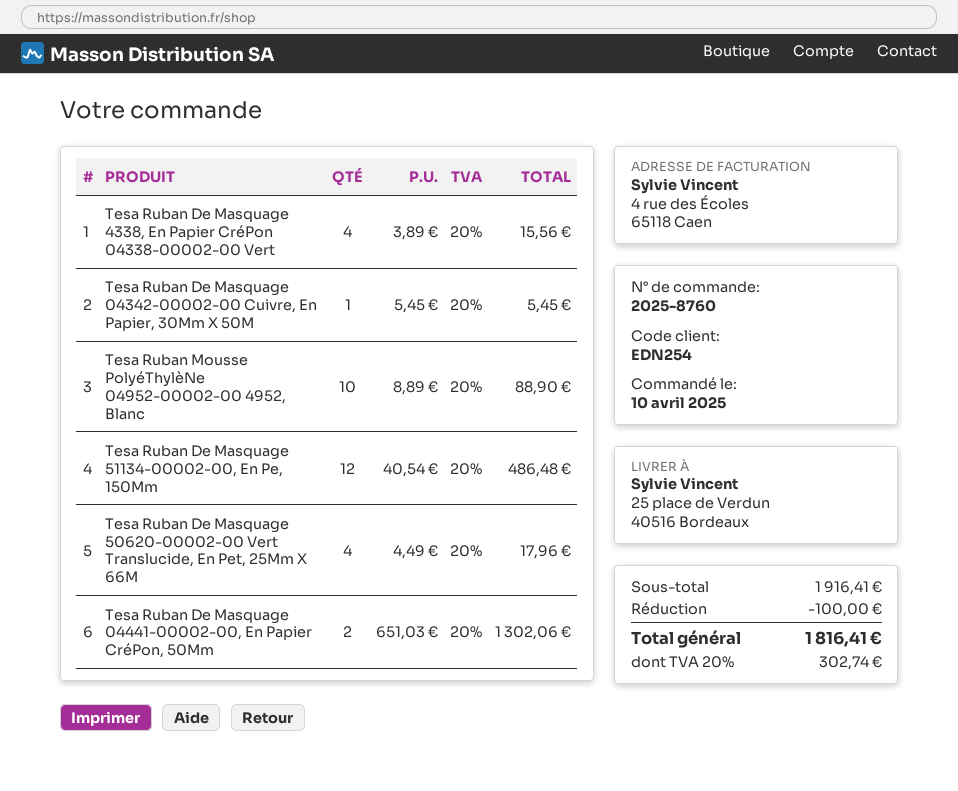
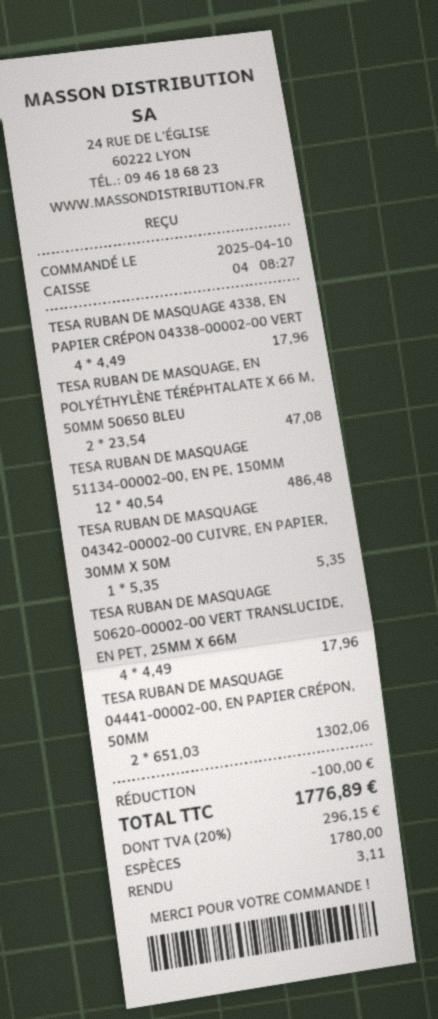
Tesa Ruban De Masquage 4338, En Papier CréPon 04338-00002-00 Vert: 4 x 3.89 = 15.56 -> 4 x 4.49 = 17.96
Tesa Ruban De Masquage 04342-00002-00 Cuivre, En Papier, 30Mm X 50M: 1 x 5.45 = 5.45 -> 1 x 5.35 = 5.35
Tesa Ruban Mousse PolyéThylèNe 04952-00002-00 4952, Blanc: 10 x 8.89 = 88.90 -> none
TESA RUBAN DE MASQUAGE, EN POLYÉTHYLÈNE TÉRÉPHTALATE X 66 M, 50MM 50650 BLEU: none -> 2 x 23.54 = 47.08
tax: 20% = 302.74 -> 20% = 296.15
total: 1816.41 -> 1776.89

